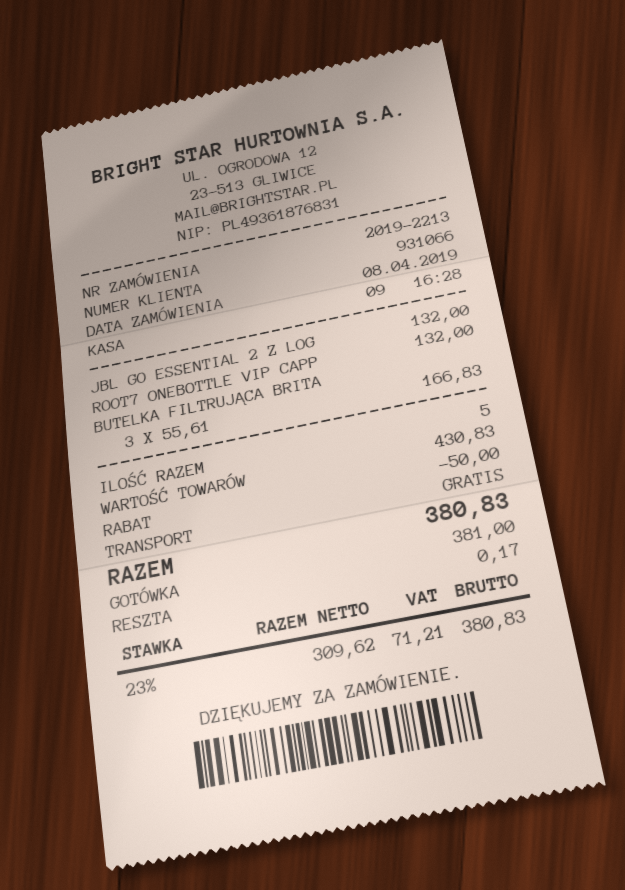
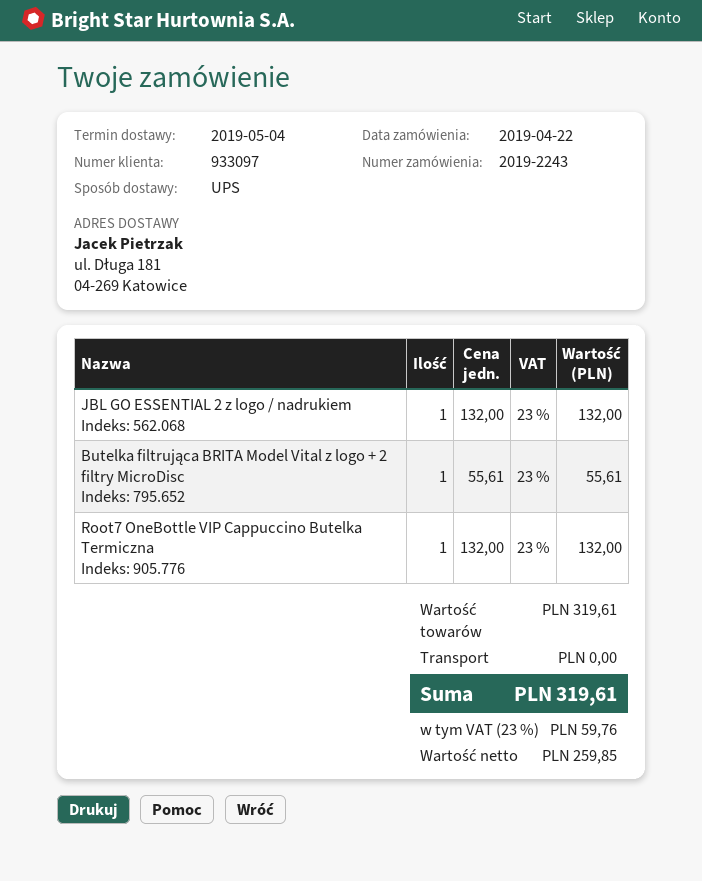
order number: 2019-2213 -> 2019-2243
order date: 2019-04-08 -> 2019-04-22
customer number: 931066 -> 933097
BUTELKA FILTRUJĄCA BRITA: 3 x 55.61 = 166.83 -> 1 x 55.61 = 55.61
subtotal: 430.83 -> 319.61
discount: 50.00 -> none
net: 309.62 -> 259.85
tax: 23% = 71.21 -> 23% = 59.76
total: 380.83 -> 319.61

